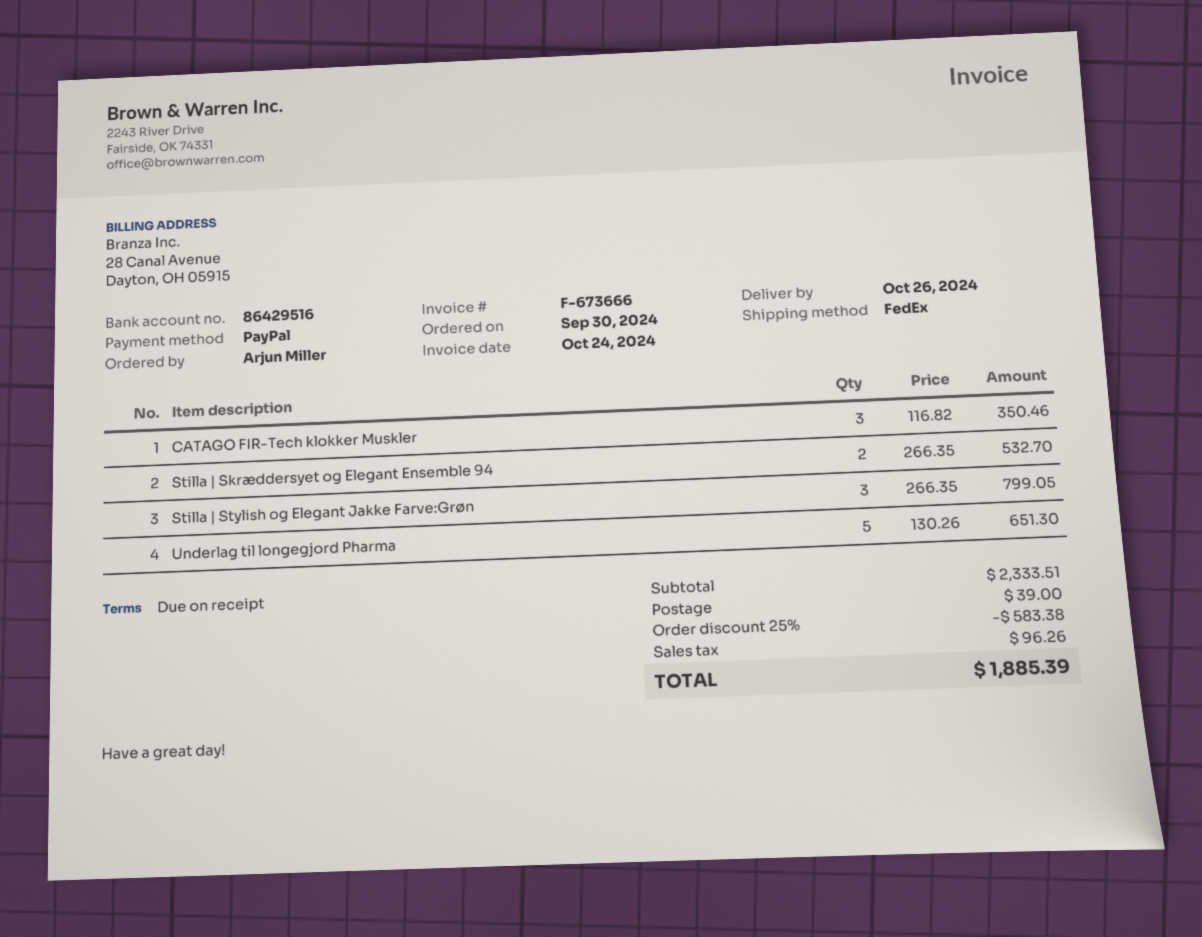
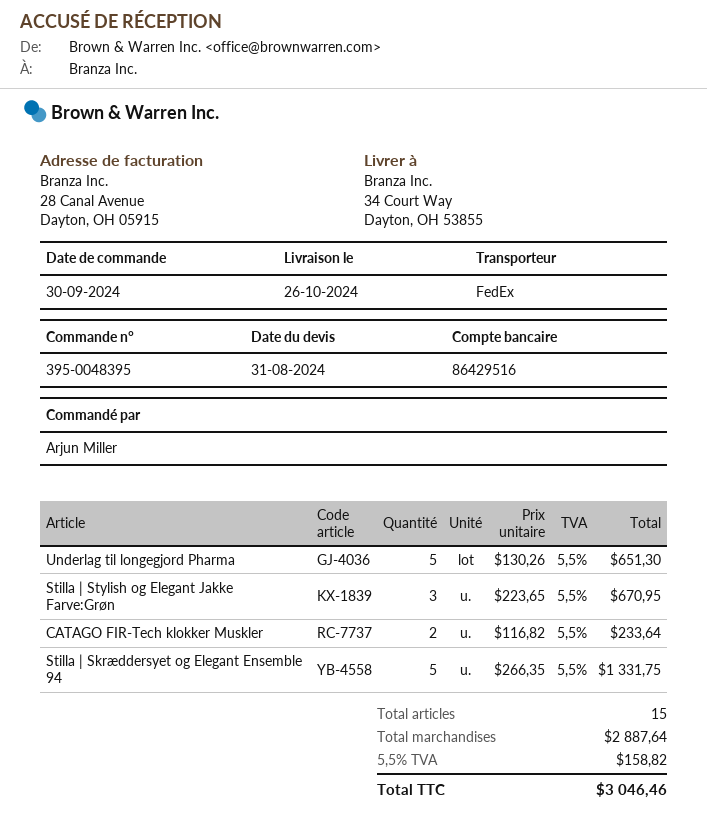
CATAGO FIR-Tech klokker Muskler: 3 x 116.82 = 350.46 -> 2 x 116.82 = 233.64
Stilla | Skræddersyet og Elegant Ensemble 94: 2 x 266.35 = 532.70 -> 5 x 266.35 = 1331.75
Stilla | Stylish og Elegant Jakke Farve:Grøn: 3 x 266.35 = 799.05 -> 3 x 223.65 = 670.95
subtotal: 2333.51 -> 2887.64
discount: 25% = 583.38 -> none
shipping: 39.00 -> none
tax: 96.26 -> 158.82
total: 1885.39 -> 3046.46

